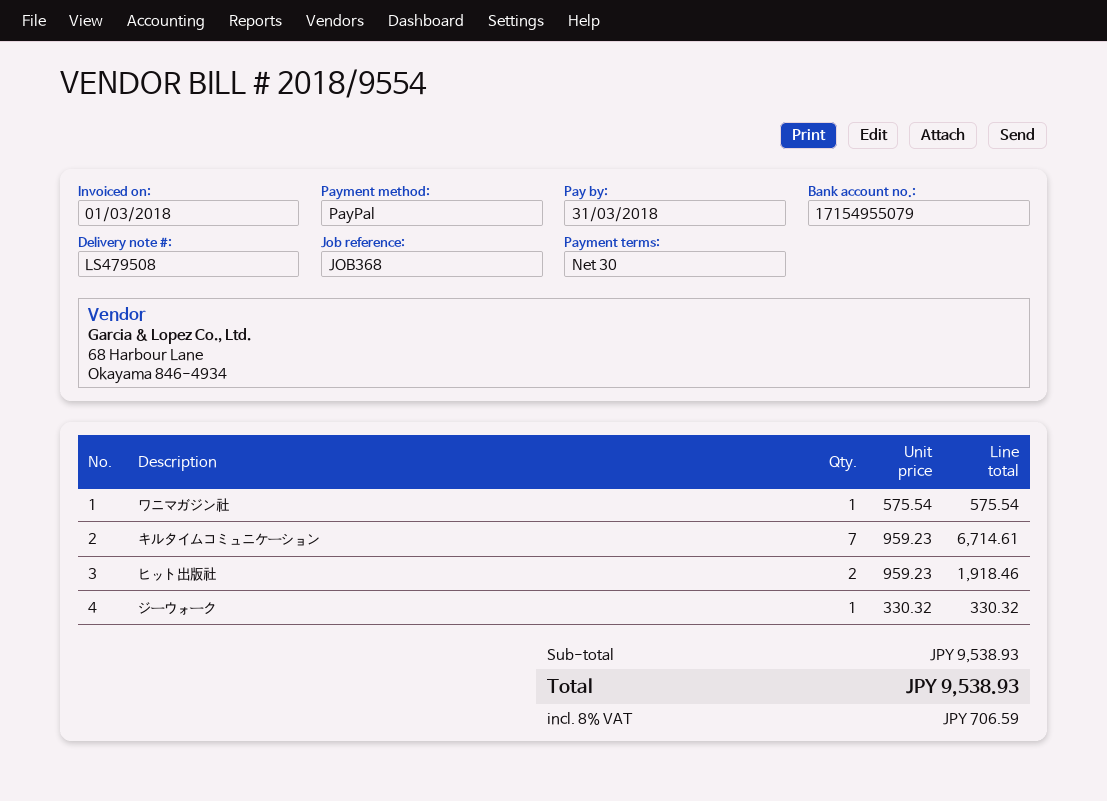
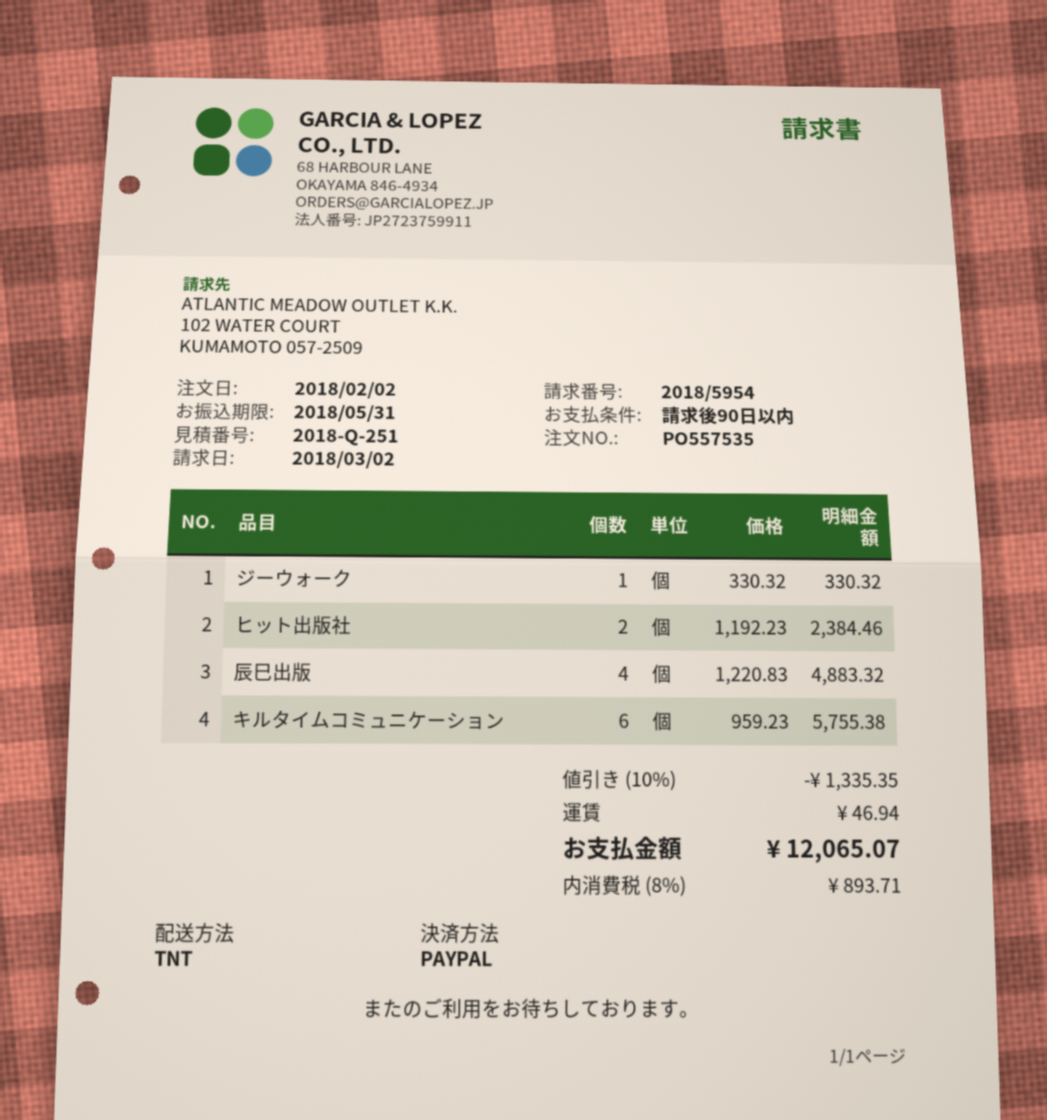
invoice number: 2018/9554 -> 2018/5954
invoice date: 2018-03-01 -> 2018-03-02
payment terms: 30 days -> 90 days
due date: 2018-03-31 -> 2018-05-31
ワニマガジン社: 1 x 575.54 = 575.54 -> none
キルタイムコミュニケーション: 7 x 959.23 = 6714.61 -> 6 x 959.23 = 5755.38
ヒット出版社: 2 x 959.23 = 1918.46 -> 2 x 1192.23 = 2384.46
辰巳出版: none -> 4 x 1220.83 = 4883.32
discount: none -> 10% = 1335.35
shipping: none -> 46.94
tax: 8% = 706.59 -> 8% = 893.71
total: 9538.93 -> 12065.07

